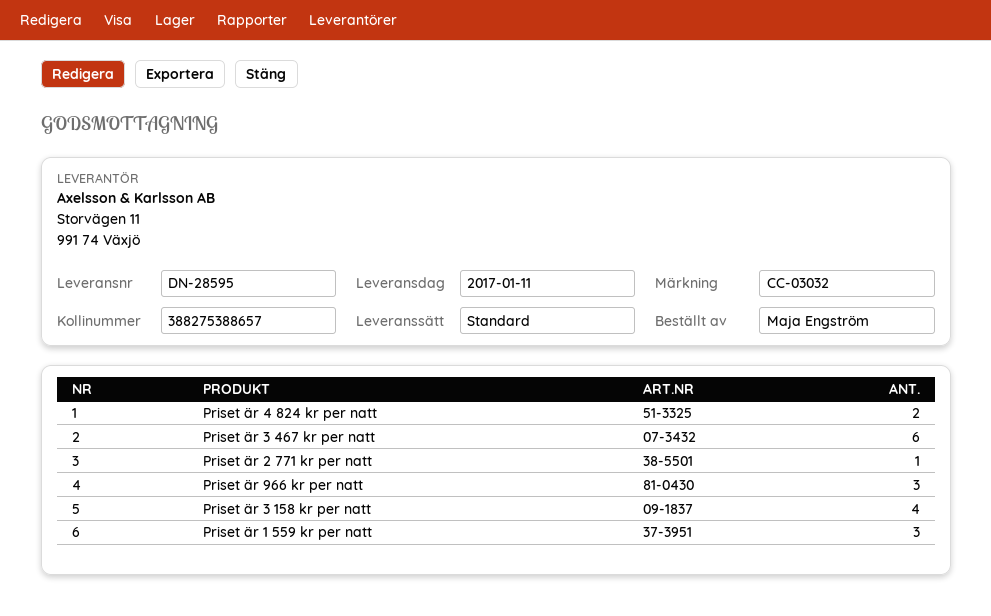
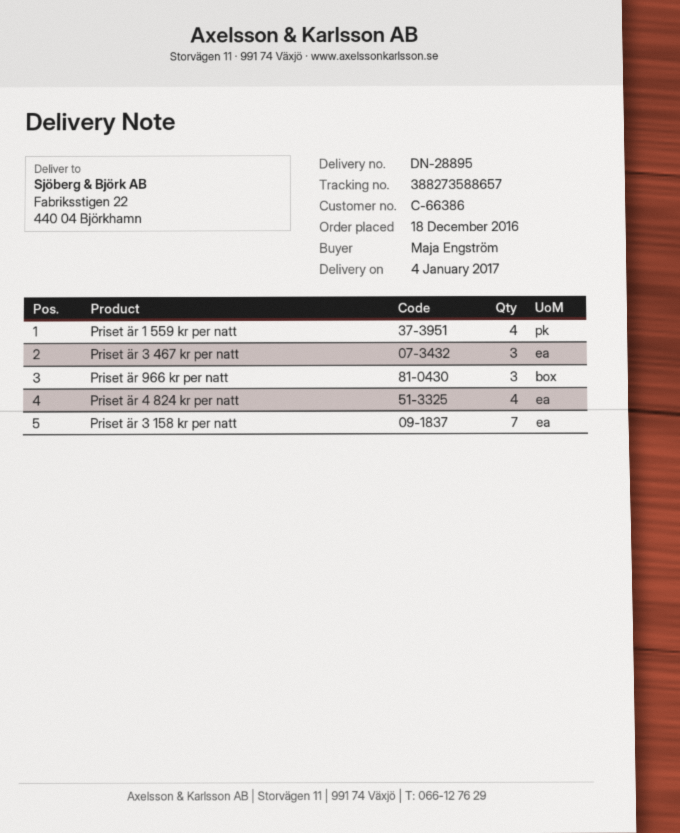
delivery note number: DN-28595 -> DN-28895
delivery date: 2017-01-11 -> 2017-01-04
tracking number: 388275388657 -> 388273588657
Priset är 4 824 kr per natt: 2 -> 4
Priset är 3 467 kr per natt: 6 -> 3
Priset är 2 771 kr per natt: 1 -> none
Priset är 3 158 kr per natt: 4 -> 7
Priset är 1 559 kr per natt: 3 -> 4

